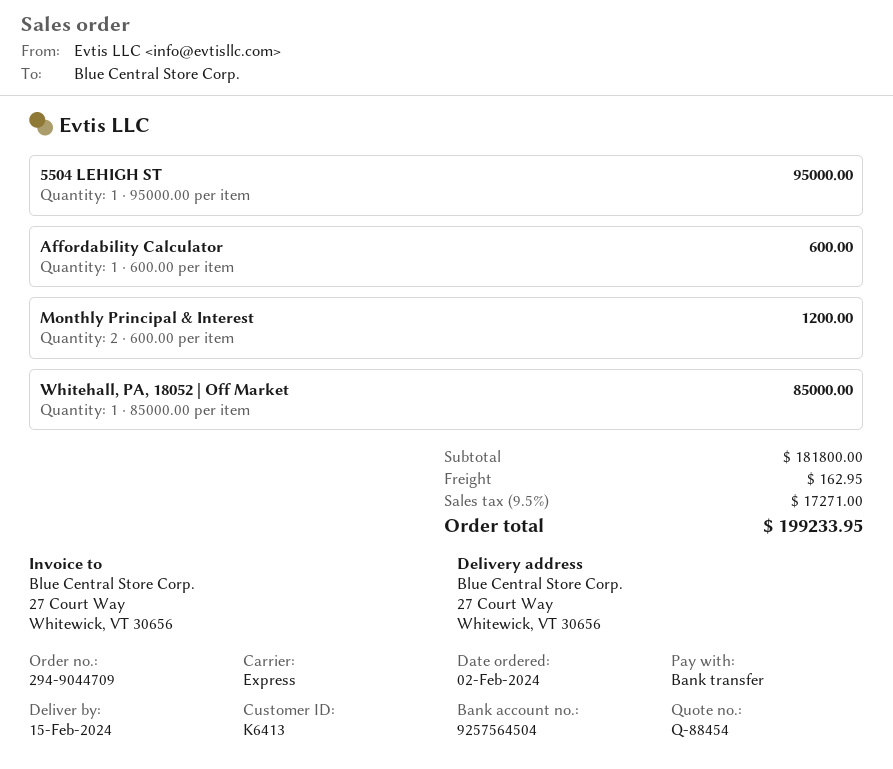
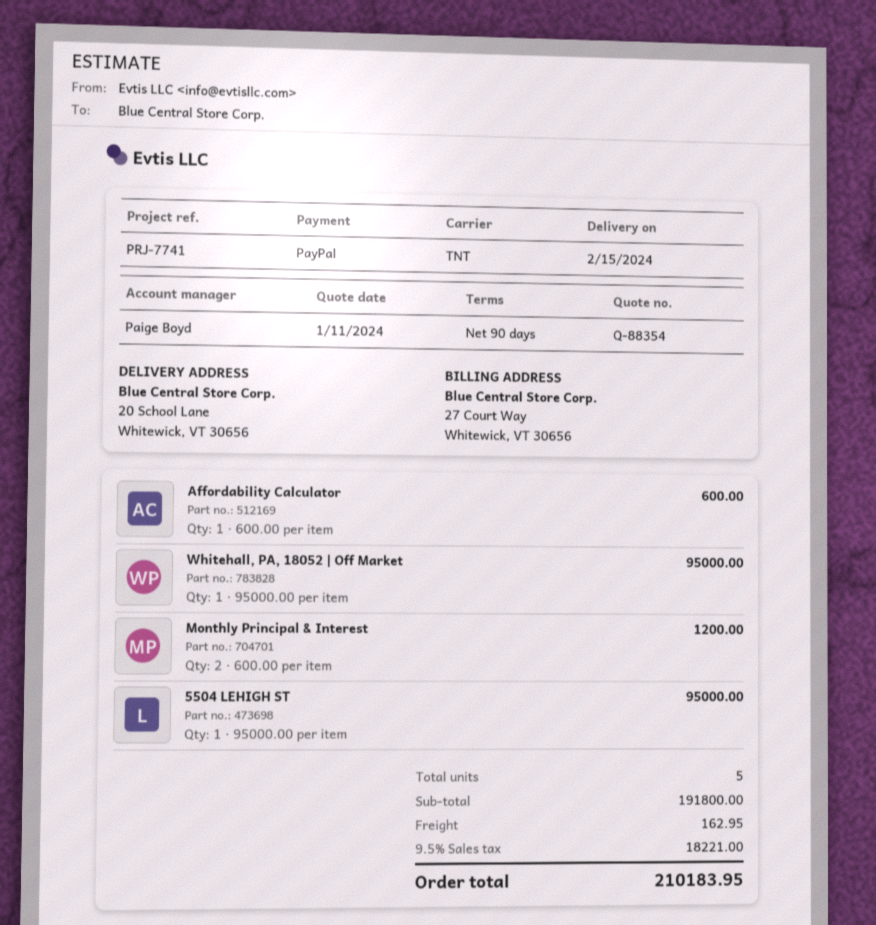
quote number: Q-88454 -> Q-88354
payment method: bank transfer -> PayPal
shipping method: express -> TNT
ship to: 27 Court Way, Whitewick, VT 30656 -> 20 School Lane, Whitewick, VT 30656
Whitehall, PA, 18052 | Off Market: 1 x 85000.00 = 85000.00 -> 1 x 95000.00 = 95000.00
subtotal: 181800.00 -> 191800.00
tax: 9.5% = 17271.00 -> 9.5% = 18221.00
total: 199233.95 -> 210183.95

